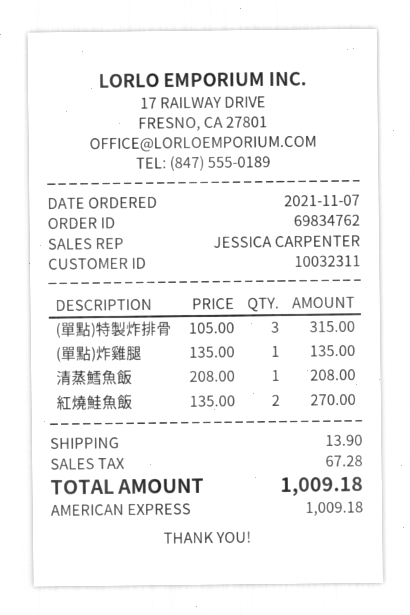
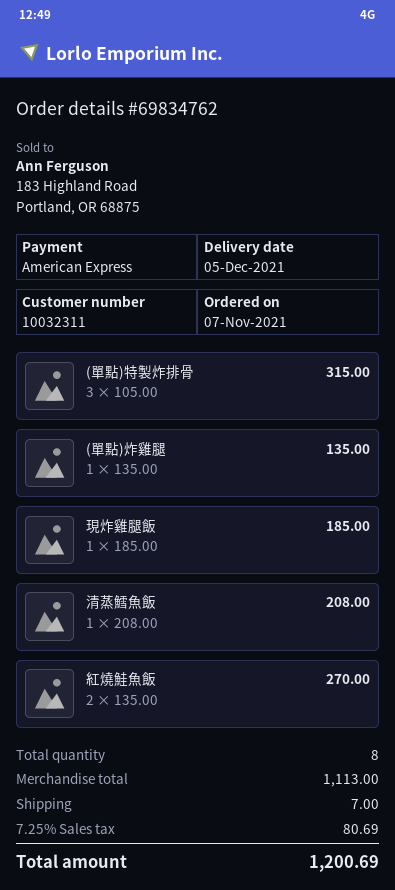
現炸雞腿飯: none -> 1 x 185.00 = 185.00
shipping: 13.90 -> 7.00
tax: 67.28 -> 80.69
total: 1009.18 -> 1200.69

